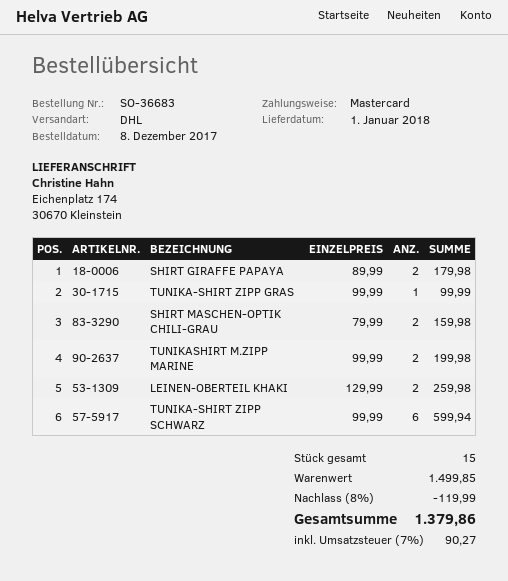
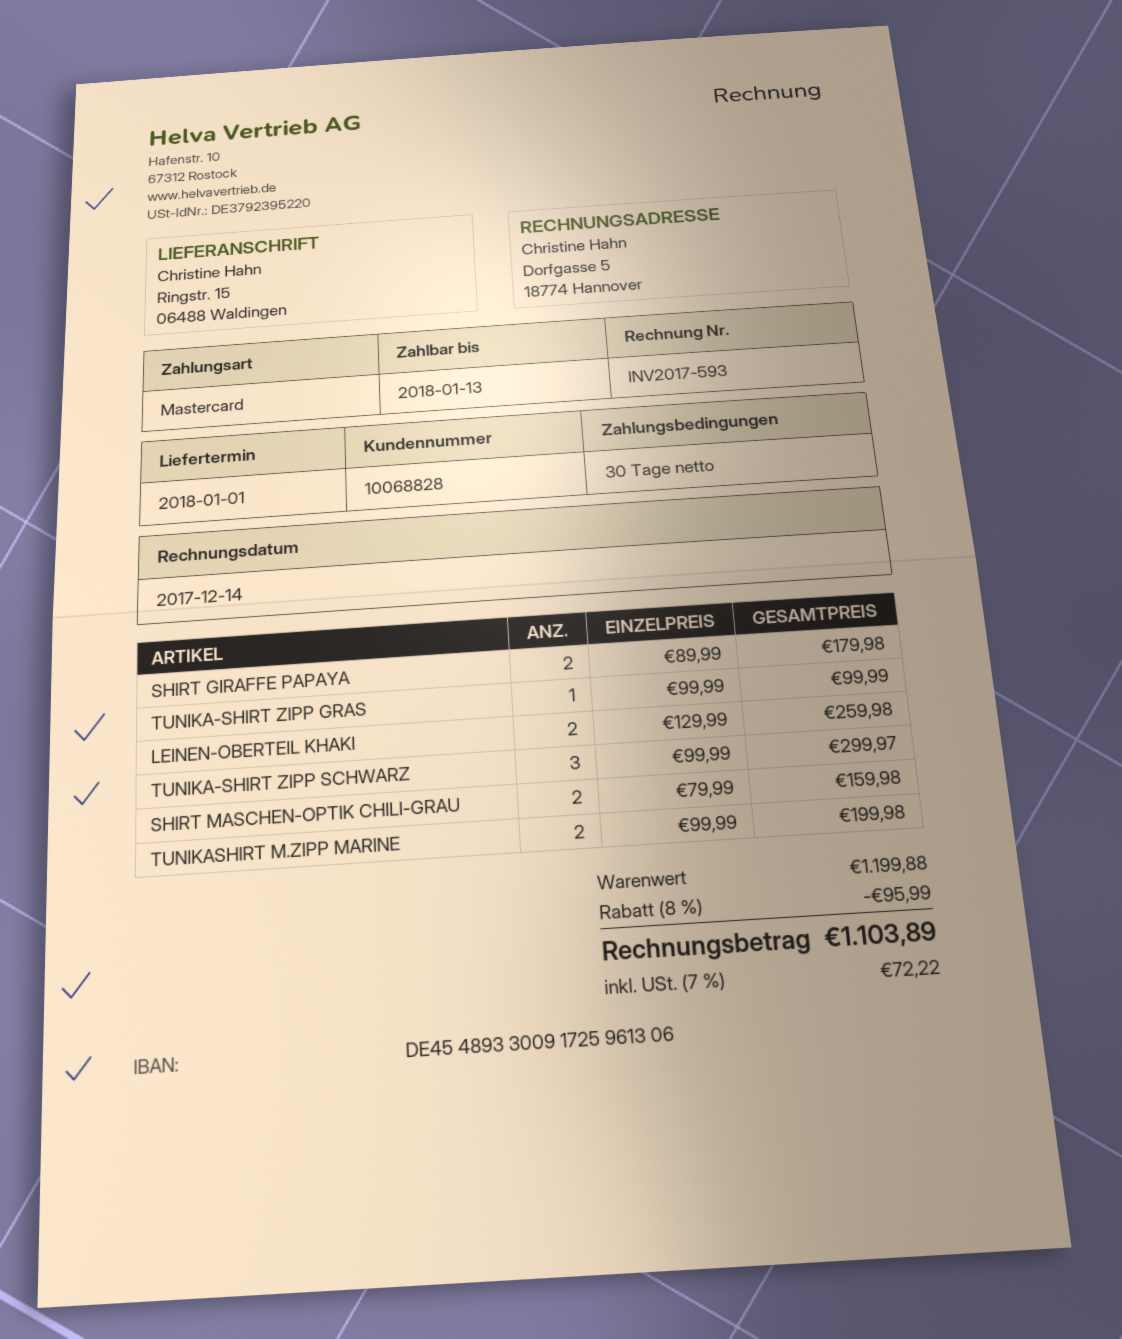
ship to: Eichenplatz 174, 30670 Kleinstein -> Ringstr. 15, 06488 Waldingen
TUNIKA-SHIRT ZIPP SCHWARZ: 6 x 99.99 = 599.94 -> 3 x 99.99 = 299.97
subtotal: 1499.85 -> 1199.88
discount: 8% = 119.99 -> 8% = 95.99
tax: 7% = 90.27 -> 7% = 72.22
total: 1379.86 -> 1103.89

